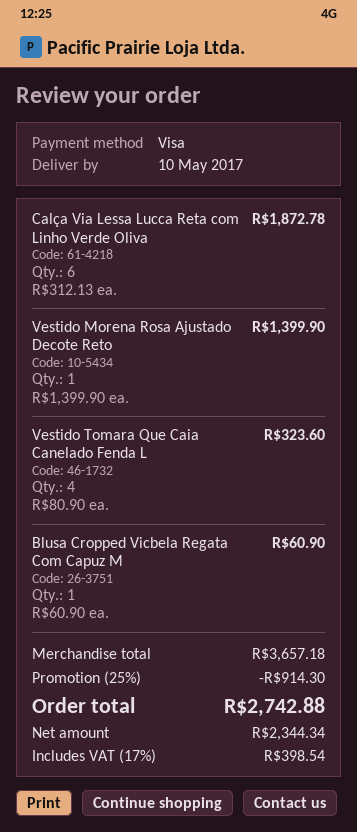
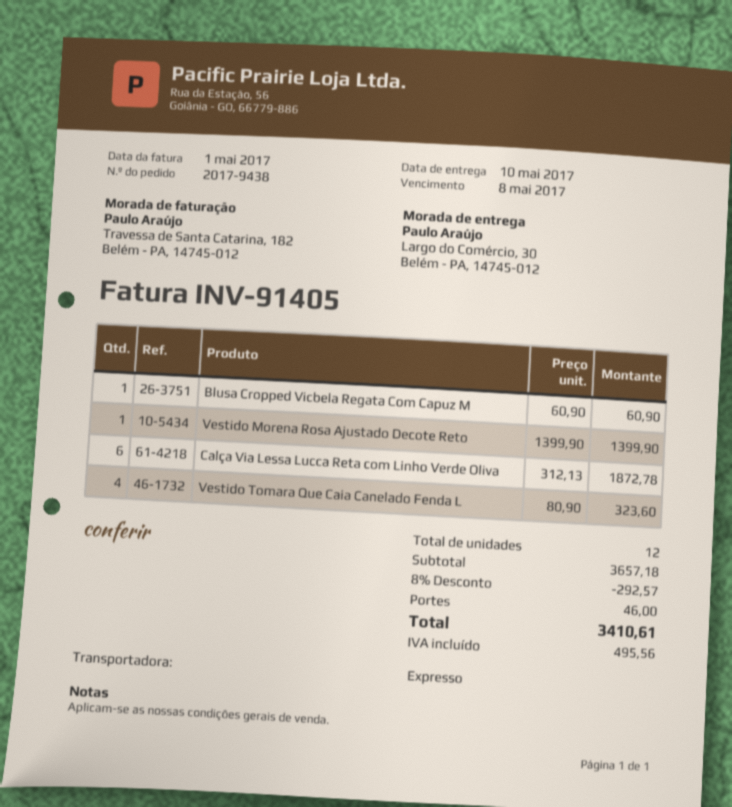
discount: 25% = 914.30 -> 8% = 292.57
shipping: none -> 46.00
tax: 398.54 -> 495.56
total: 2742.88 -> 3410.61

